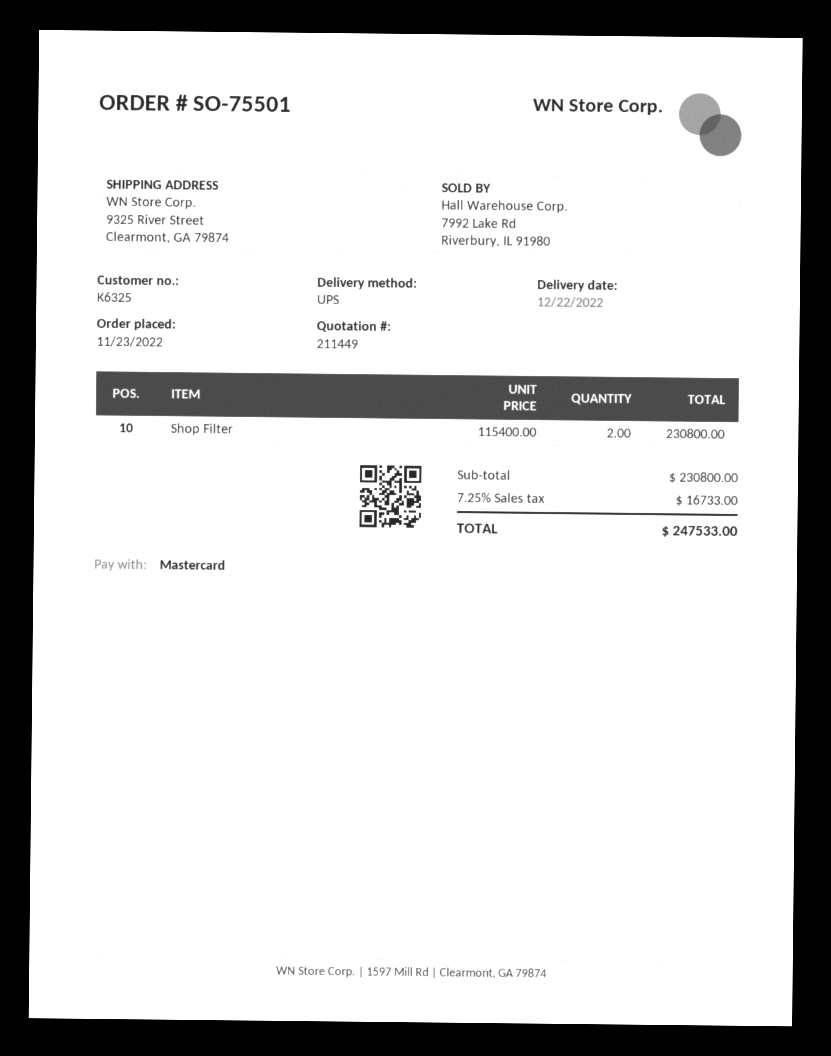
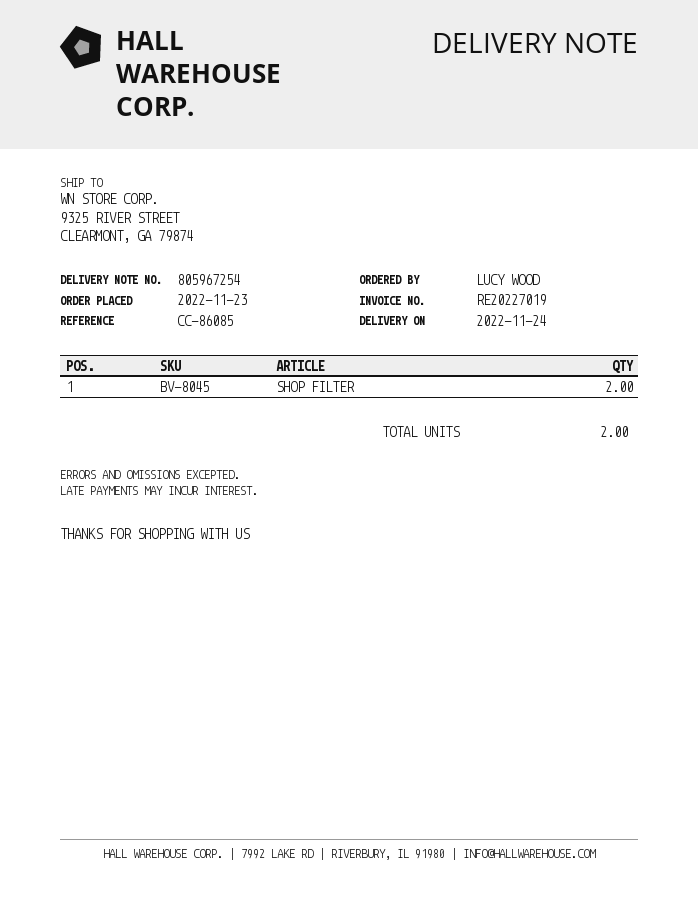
delivery date: 2022-12-22 -> 2022-11-24

